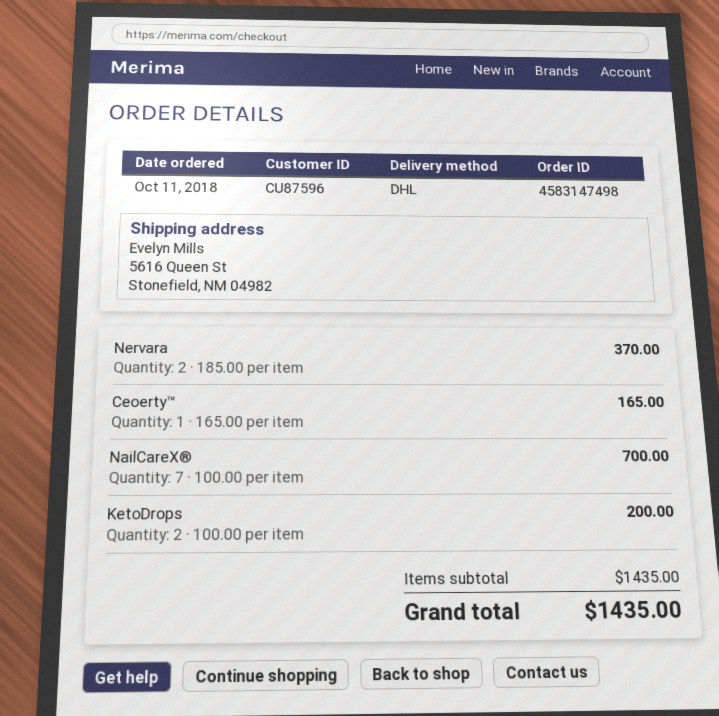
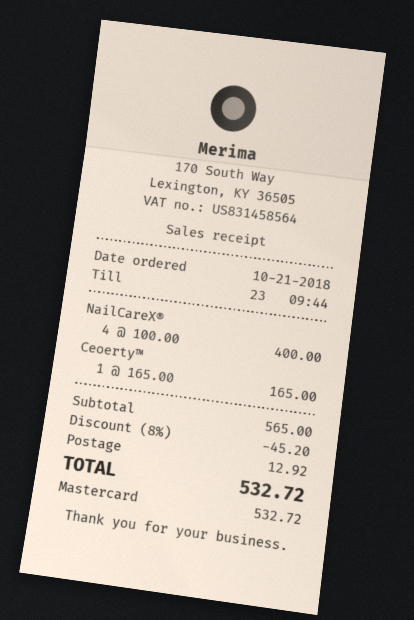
order date: 2018-10-11 -> 2018-10-21
Nervara: 2 x 185.00 = 370.00 -> none
NailCareX®: 7 x 100.00 = 700.00 -> 4 x 100.00 = 400.00
KetoDrops: 2 x 100.00 = 200.00 -> none
subtotal: 1435.00 -> 565.00
discount: none -> 8% = 45.20
shipping: none -> 12.92
total: 1435.00 -> 532.72

